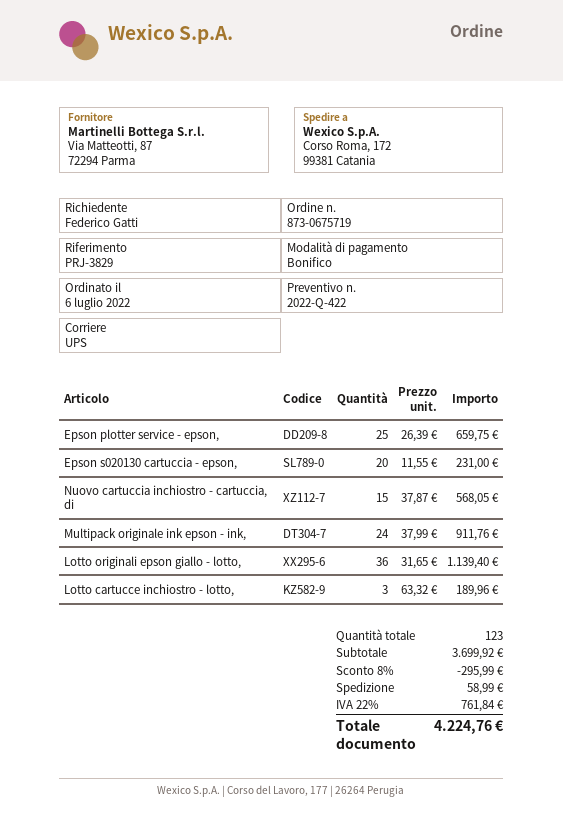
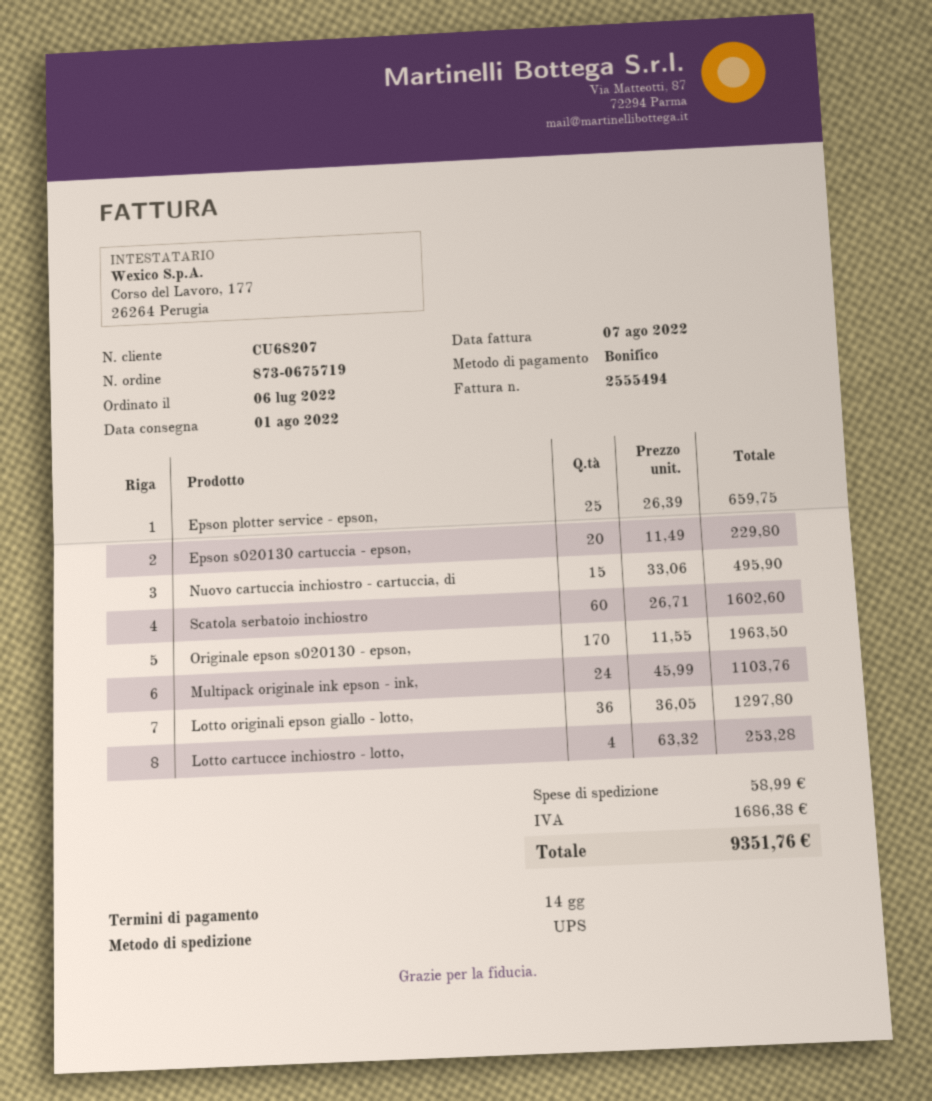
Epson s020130 cartuccia - epson,: 20 x 11.55 = 231.00 -> 20 x 11.49 = 229.80
Nuovo cartuccia inchiostro - cartuccia, di: 15 x 37.87 = 568.05 -> 15 x 33.06 = 495.90
Multipack originale ink epson - ink,: 24 x 37.99 = 911.76 -> 24 x 45.99 = 1103.76
Lotto originali epson giallo - lotto,: 36 x 31.65 = 1139.40 -> 36 x 36.05 = 1297.80
Lotto cartucce inchiostro - lotto,: 3 x 63.32 = 189.96 -> 4 x 63.32 = 253.28
Scatola serbatoio inchiostro: none -> 60 x 26.71 = 1602.60
Originale epson s020130 - epson,: none -> 170 x 11.55 = 1963.50
discount: 8% = 295.99 -> none
tax: 761.84 -> 1686.38
total: 4224.76 -> 9351.76

